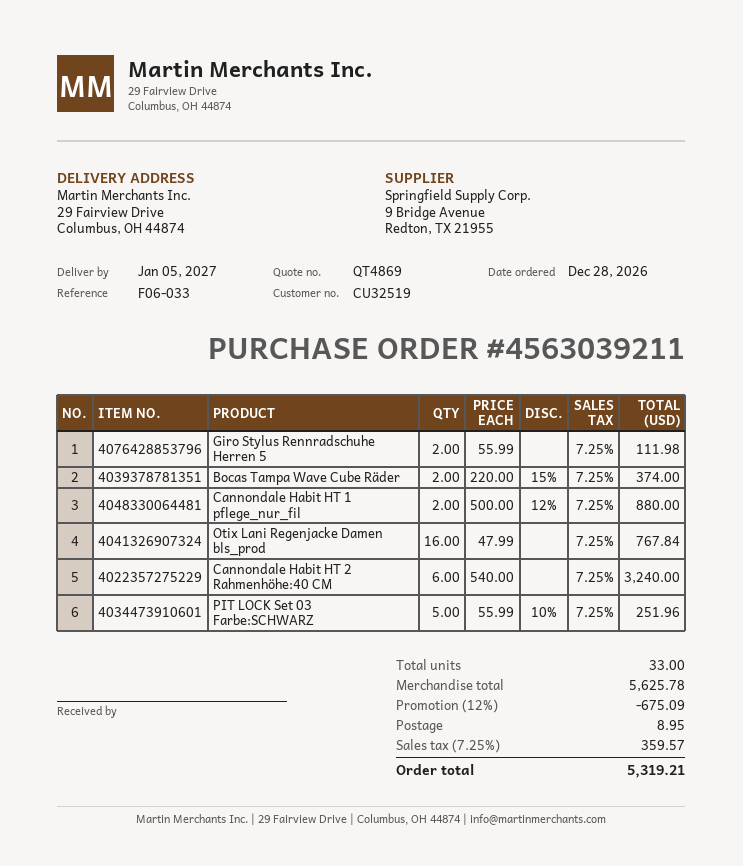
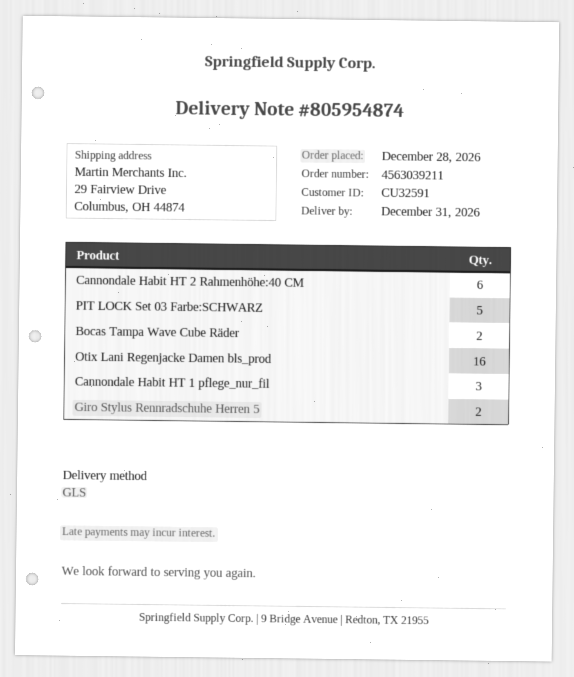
delivery date: 2027-01-05 -> 2026-12-31
customer number: CU32519 -> CU32591
Cannondale Habit HT 1 pflege_nur_fil: 2 -> 3

